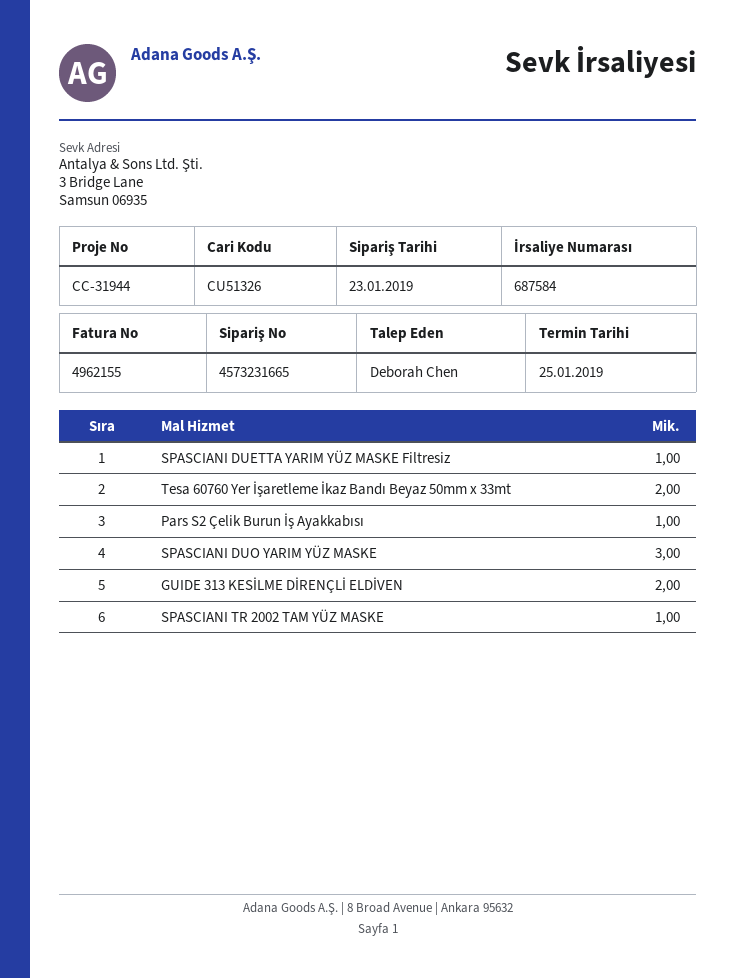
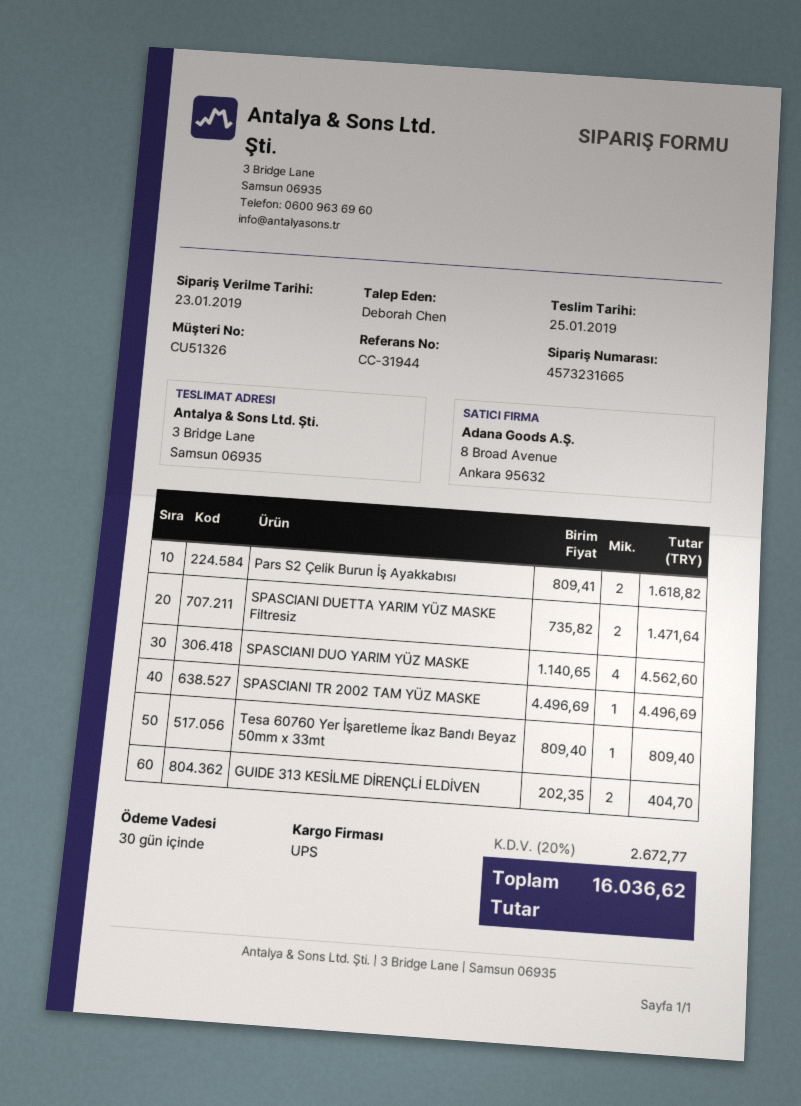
SPASCIANI DUETTA YARIM YÜZ MASKE Filtresiz: 1 -> 2
Tesa 60760 Yer İşaretleme İkaz Bandı Beyaz 50mm x 33mt: 2 -> 1
Pars S2 Çelik Burun İş Ayakkabısı: 1 -> 2
SPASCIANI DUO YARIM YÜZ MASKE: 3 -> 4

